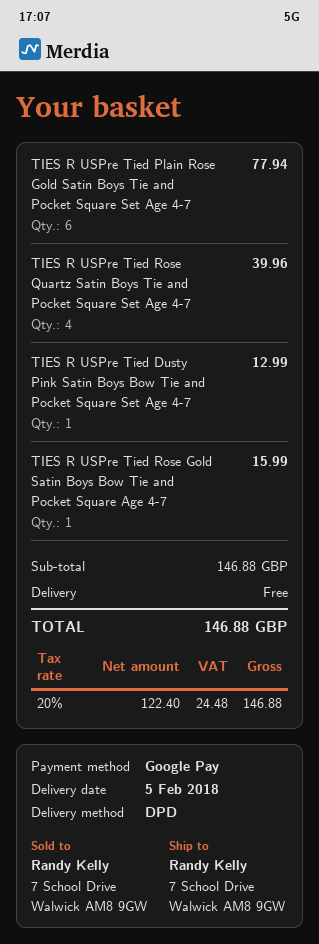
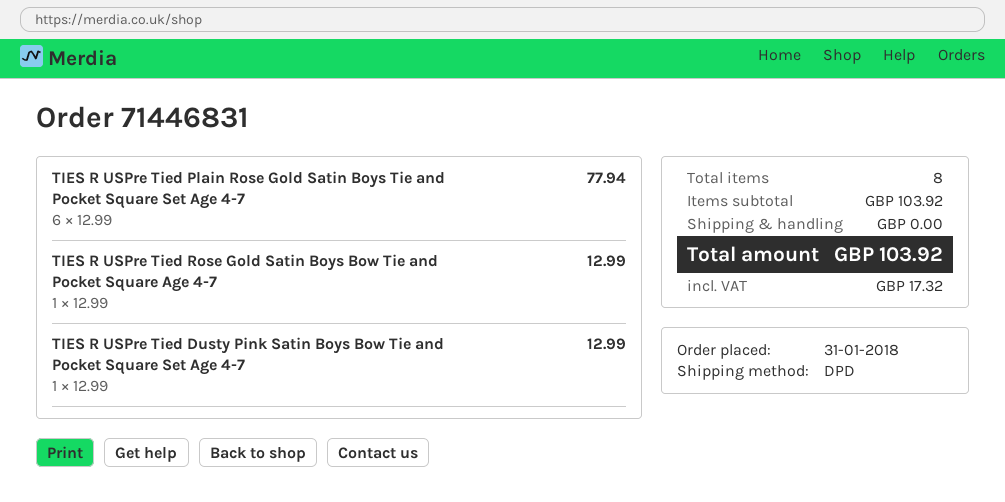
TIES R USPre Tied Rose Quartz Satin Boys Tie and Pocket Square Set Age 4-7: 4 for 39.96 -> none
TIES R USPre Tied Rose Gold Satin Boys Bow Tie and Pocket Square Age 4-7: 1 for 15.99 -> 1 for 12.99
subtotal: 146.88 -> 103.92
tax: 24.48 -> 17.32
total: 146.88 -> 103.92

